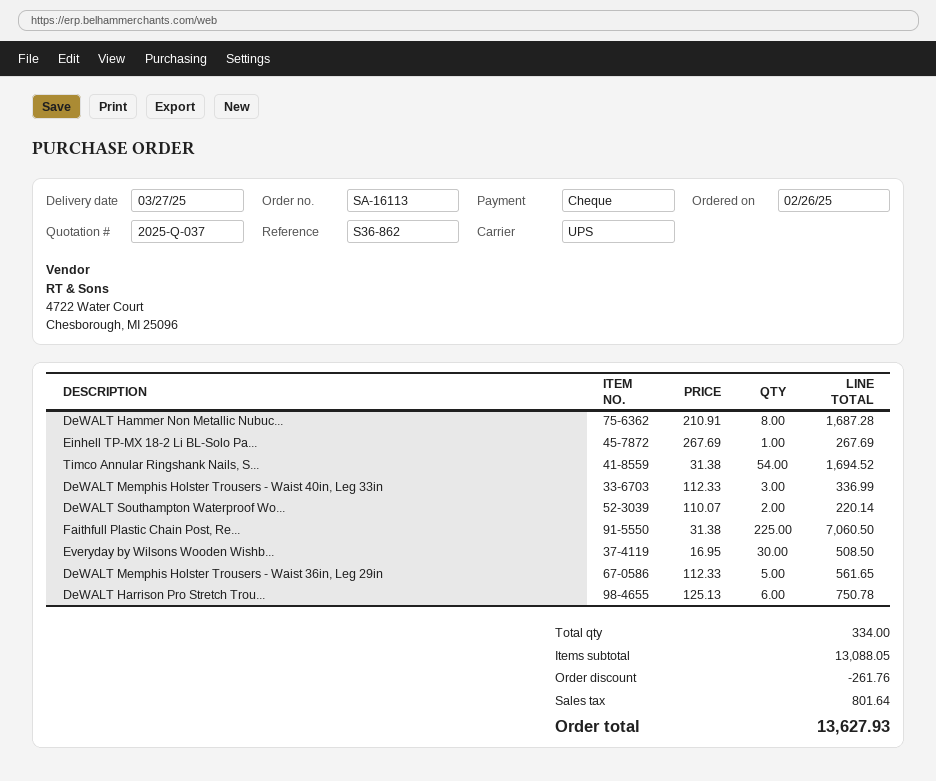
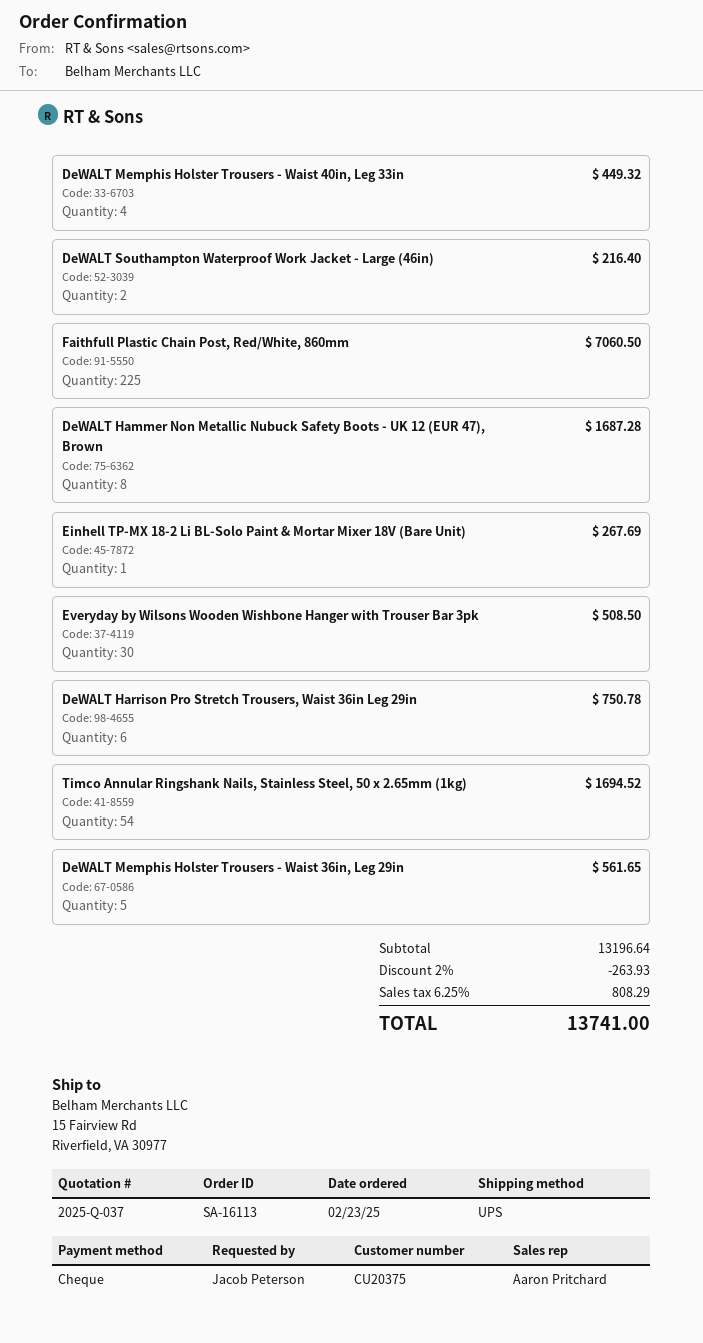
order date: 2025-02-26 -> 2025-02-23
DeWALT Memphis Holster Trousers - Waist 40in, Leg 33in: 3 for 336.99 -> 4 for 449.32
DeWALT Southampton Waterproof Wo...: 2 for 220.14 -> 2 for 216.40
subtotal: 13088.05 -> 13196.64
discount: 261.76 -> 263.93
tax: 801.64 -> 808.29
total: 13627.93 -> 13741.00

